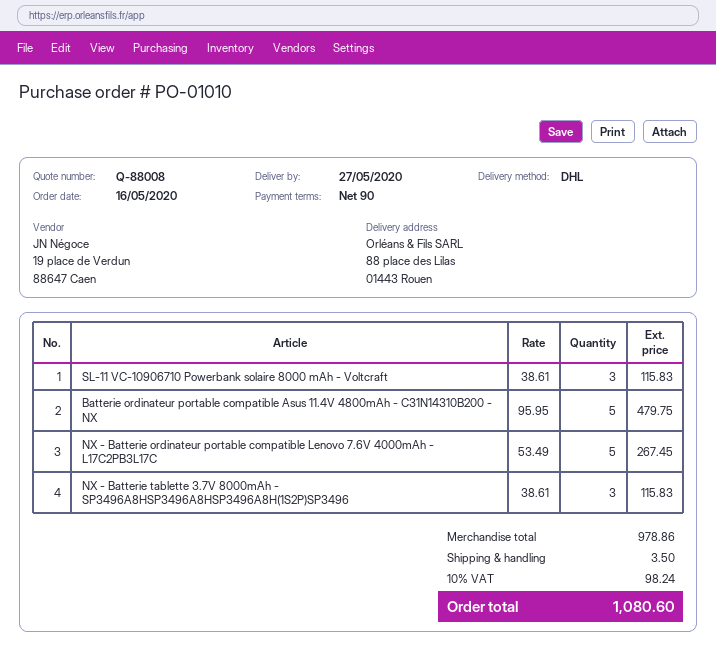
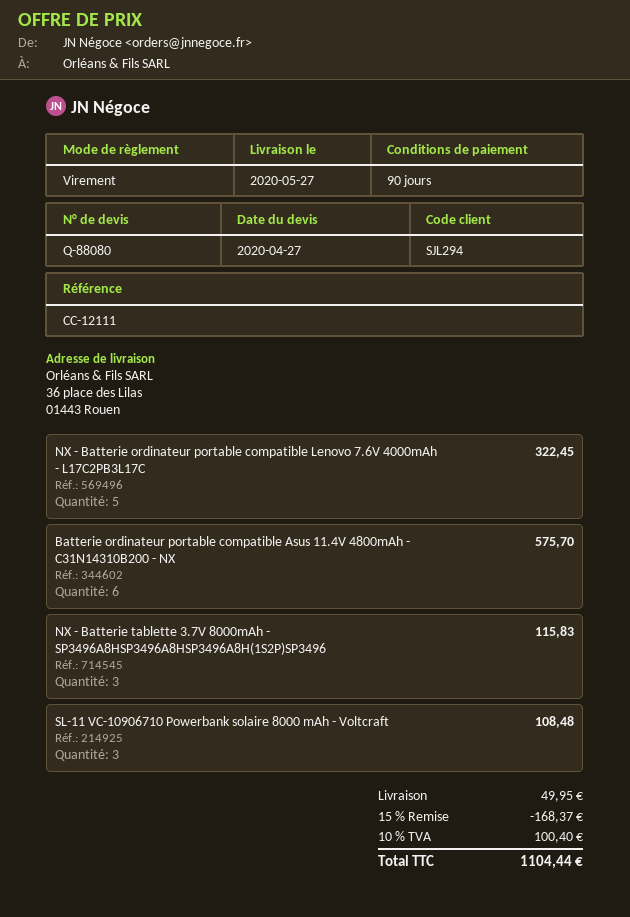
quote number: Q-88008 -> Q-88080
ship to: 88 place des Lilas, 01443 Rouen -> 36 place des Lilas, 01443 Rouen
SL-11 VC-10906710 Powerbank solaire 8000 mAh - Voltcraft: 3 for 115.83 -> 3 for 108.48
Batterie ordinateur portable compatible Asus 11.4V 4800mAh - C31N14310B200 - NX: 5 for 479.75 -> 6 for 575.70
NX - Batterie ordinateur portable compatible Lenovo 7.6V 4000mAh - L17C2PB3L17C: 5 for 267.45 -> 5 for 322.45
discount: none -> 15% = 168.37
shipping: 3.50 -> 49.95
tax: 10% = 98.24 -> 10% = 100.40
total: 1080.60 -> 1104.44

